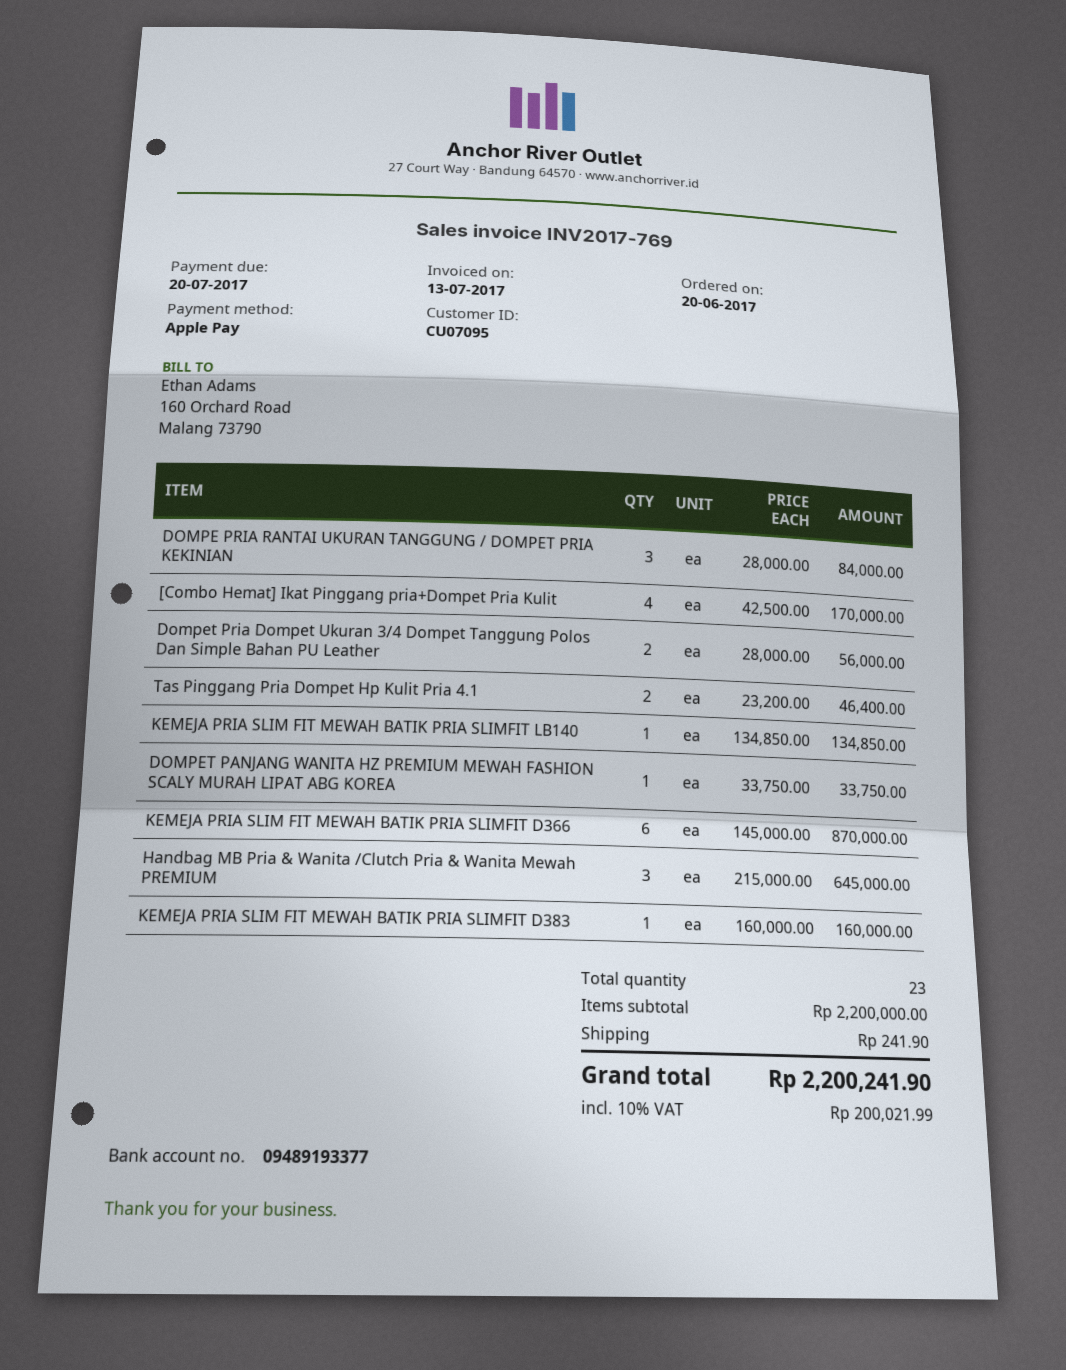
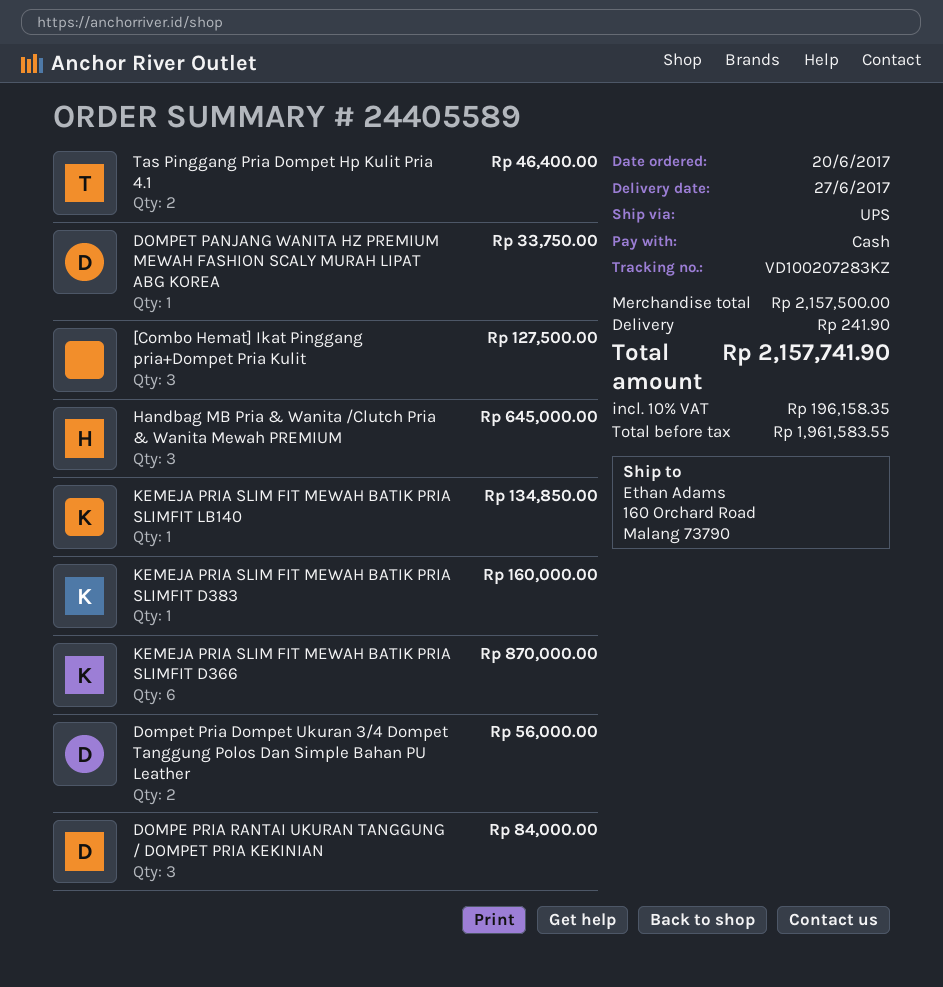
payment method: Apple Pay -> cash
[Combo Hemat] Ikat Pinggang pria+Dompet Pria Kulit: 4 for 170000.00 -> 3 for 127500.00
subtotal: 2200000.00 -> 2157500.00
tax: 10% = 200021.99 -> 10% = 196158.35
total: 2200241.90 -> 2157741.90

